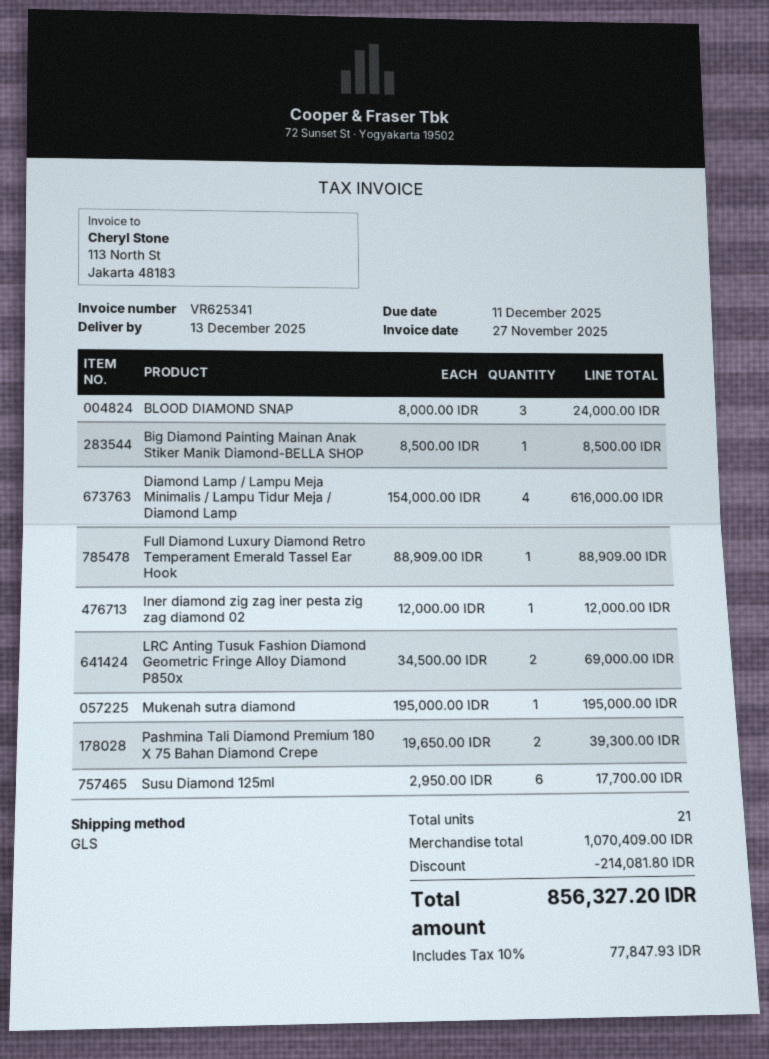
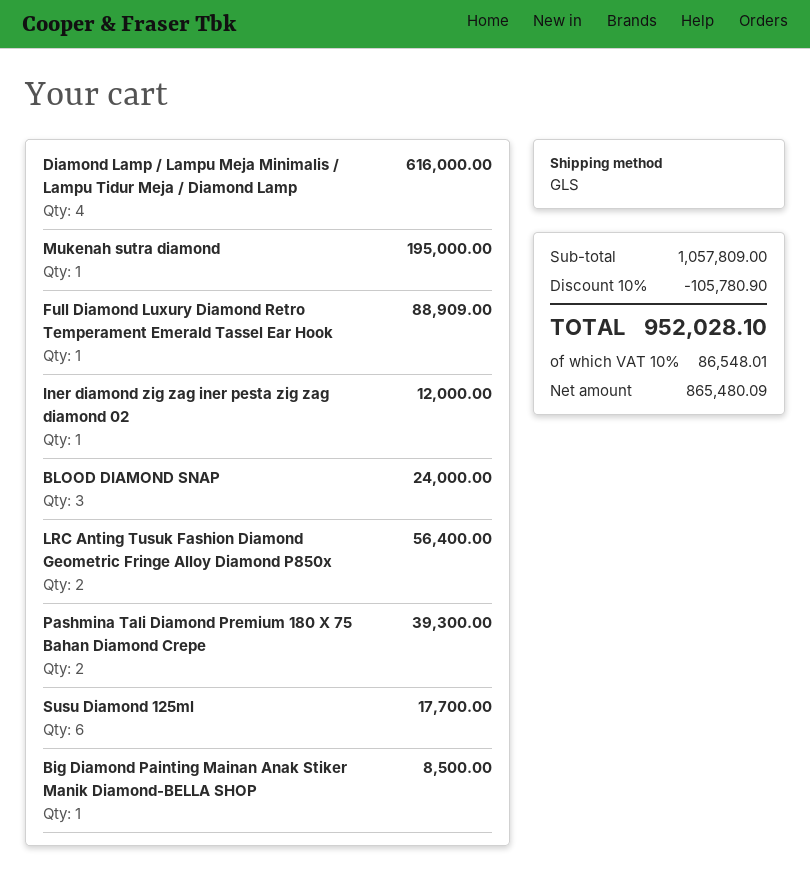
LRC Anting Tusuk Fashion Diamond Geometric Fringe Alloy Diamond P850x: 2 for 69000.00 -> 2 for 56400.00
subtotal: 1070409.00 -> 1057809.00
discount: 214081.80 -> 105780.90
tax: 10% = 77847.93 -> 10% = 86548.01
total: 856327.20 -> 952028.10

